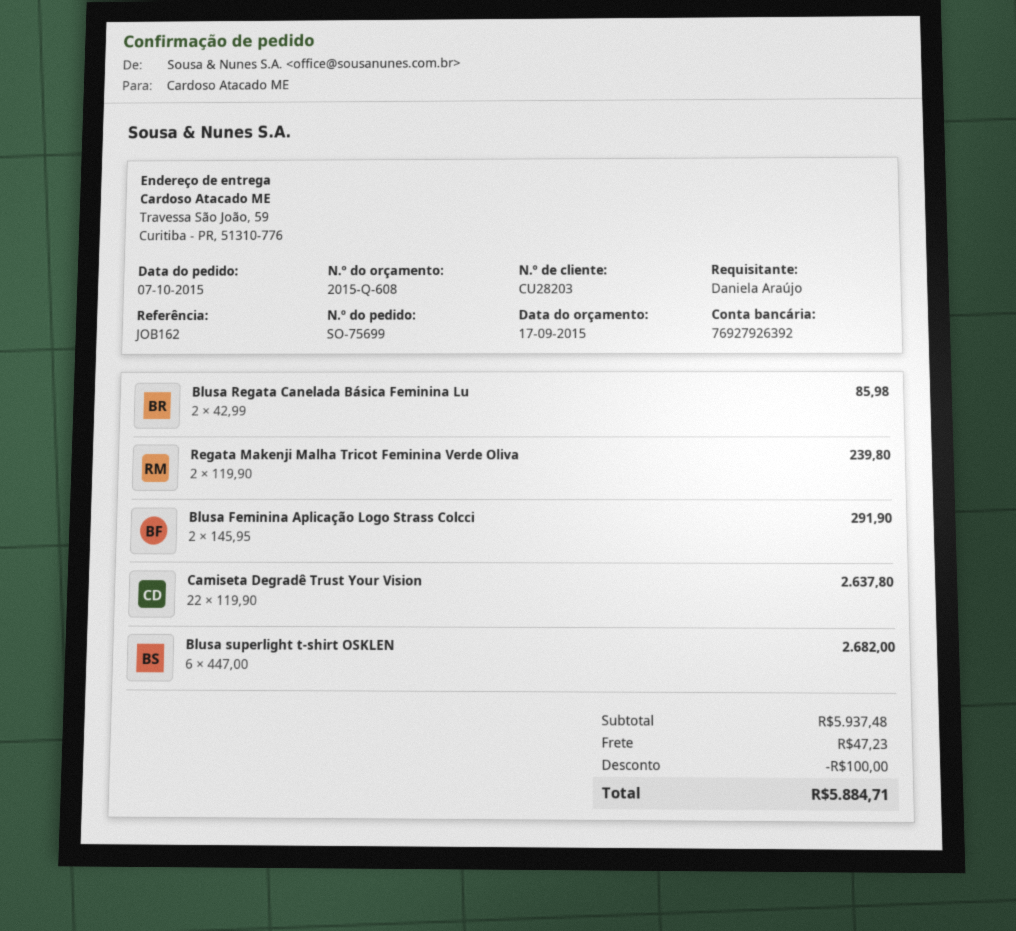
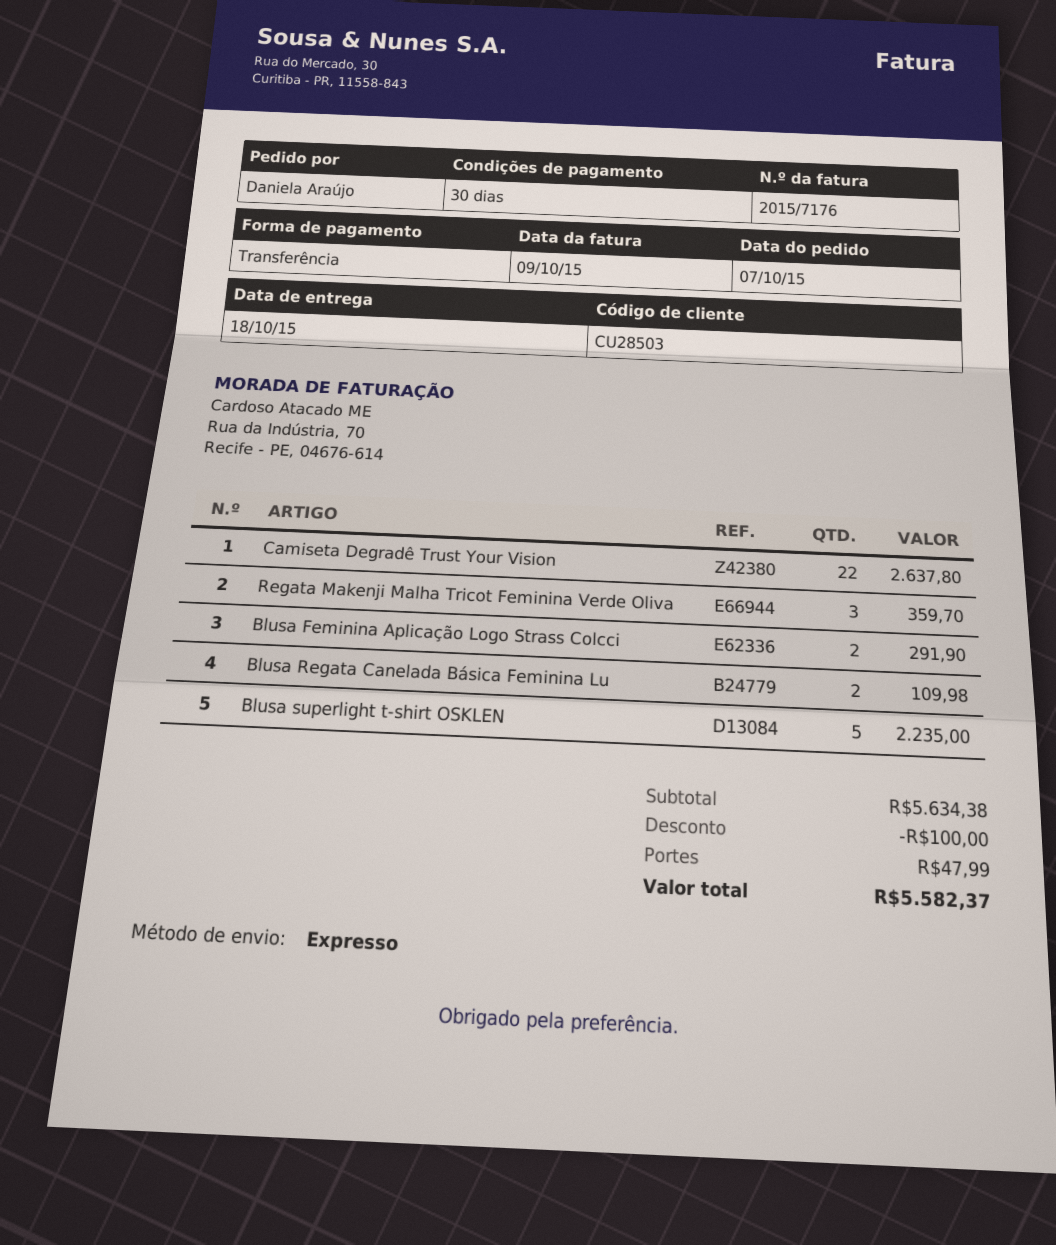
customer number: CU28203 -> CU28503
Blusa Regata Canelada Básica Feminina Lu: 2 for 85.98 -> 2 for 109.98
Regata Makenji Malha Tricot Feminina Verde Oliva: 2 for 239.80 -> 3 for 359.70
Blusa superlight t-shirt OSKLEN: 6 for 2682.00 -> 5 for 2235.00
subtotal: 5937.48 -> 5634.38
shipping: 47.23 -> 47.99
total: 5884.71 -> 5582.37

